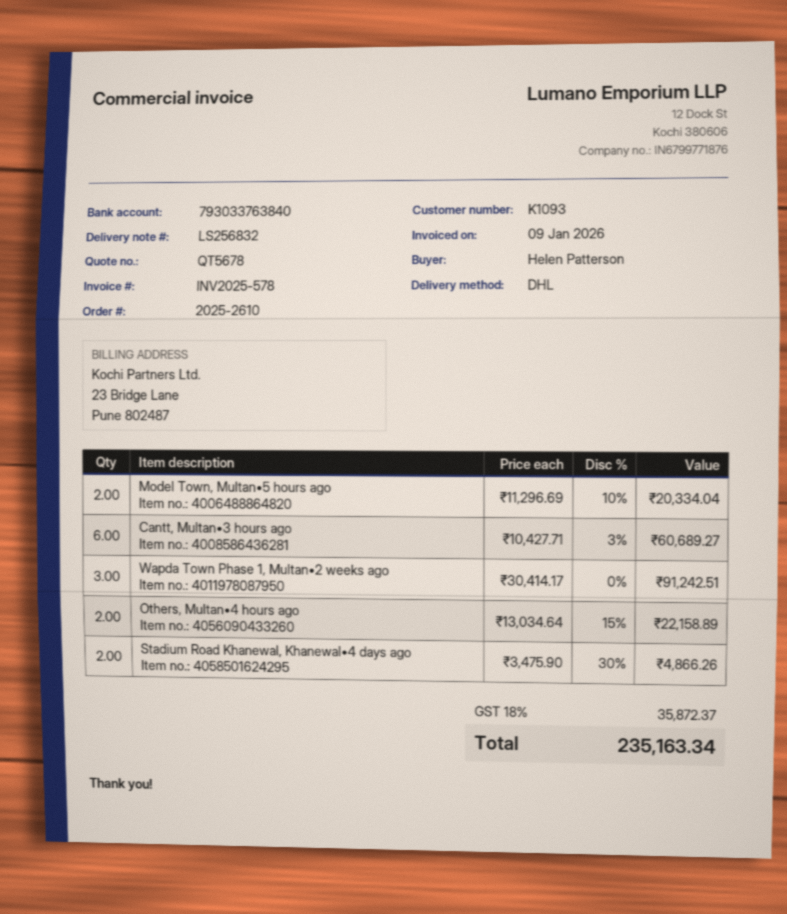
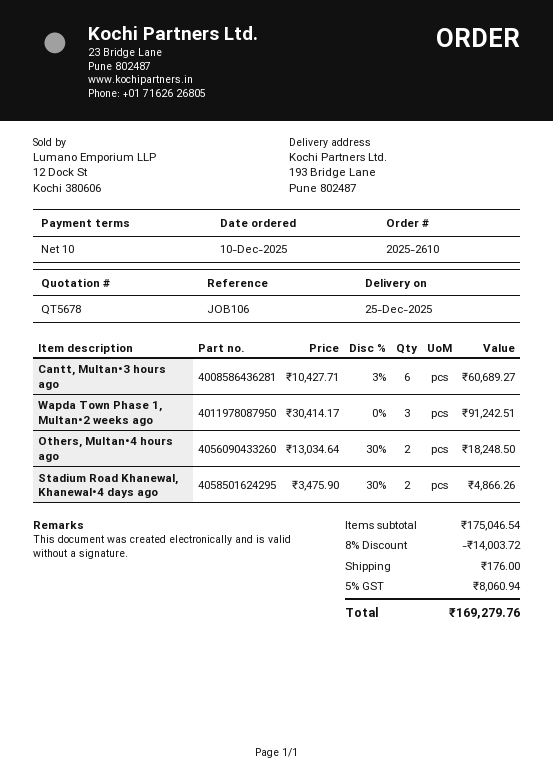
Model Town, Multan•5 hours ago: 2 x 11296.69 - 10% = 20334.04 -> none
Others, Multan•4 hours ago: 2 x 13034.64 - 15% = 22158.89 -> 2 x 13034.64 - 30% = 18248.50
discount: none -> 8% = 14003.72
shipping: none -> 176.00
tax: 18% = 35872.37 -> 5% = 8060.94
total: 235163.34 -> 169279.76

